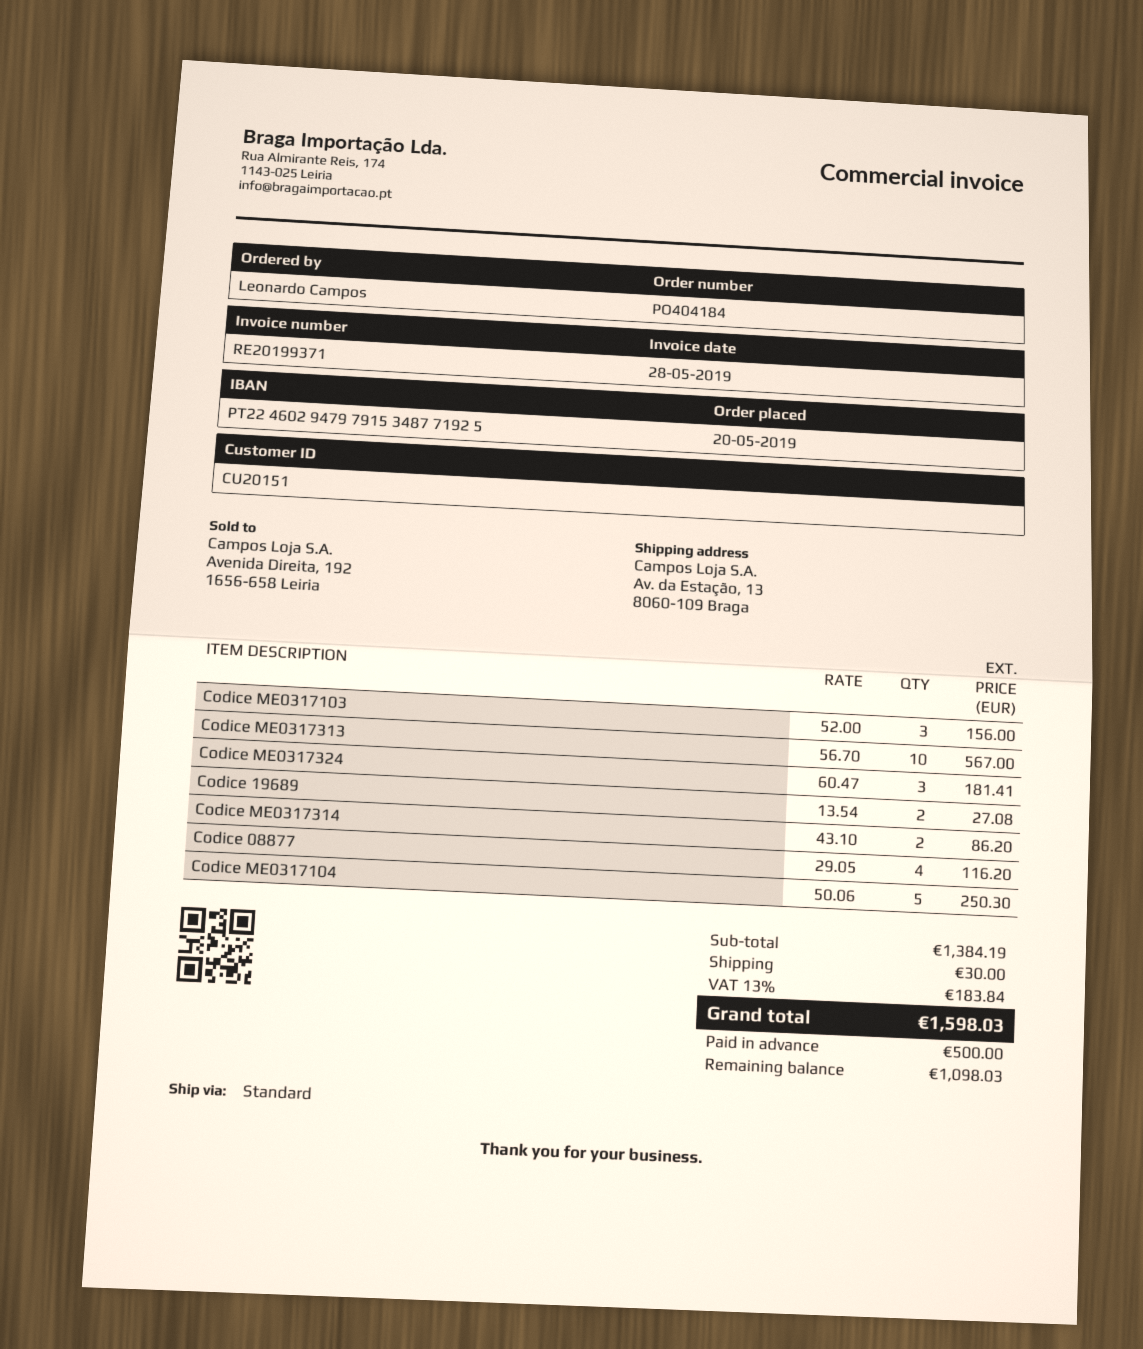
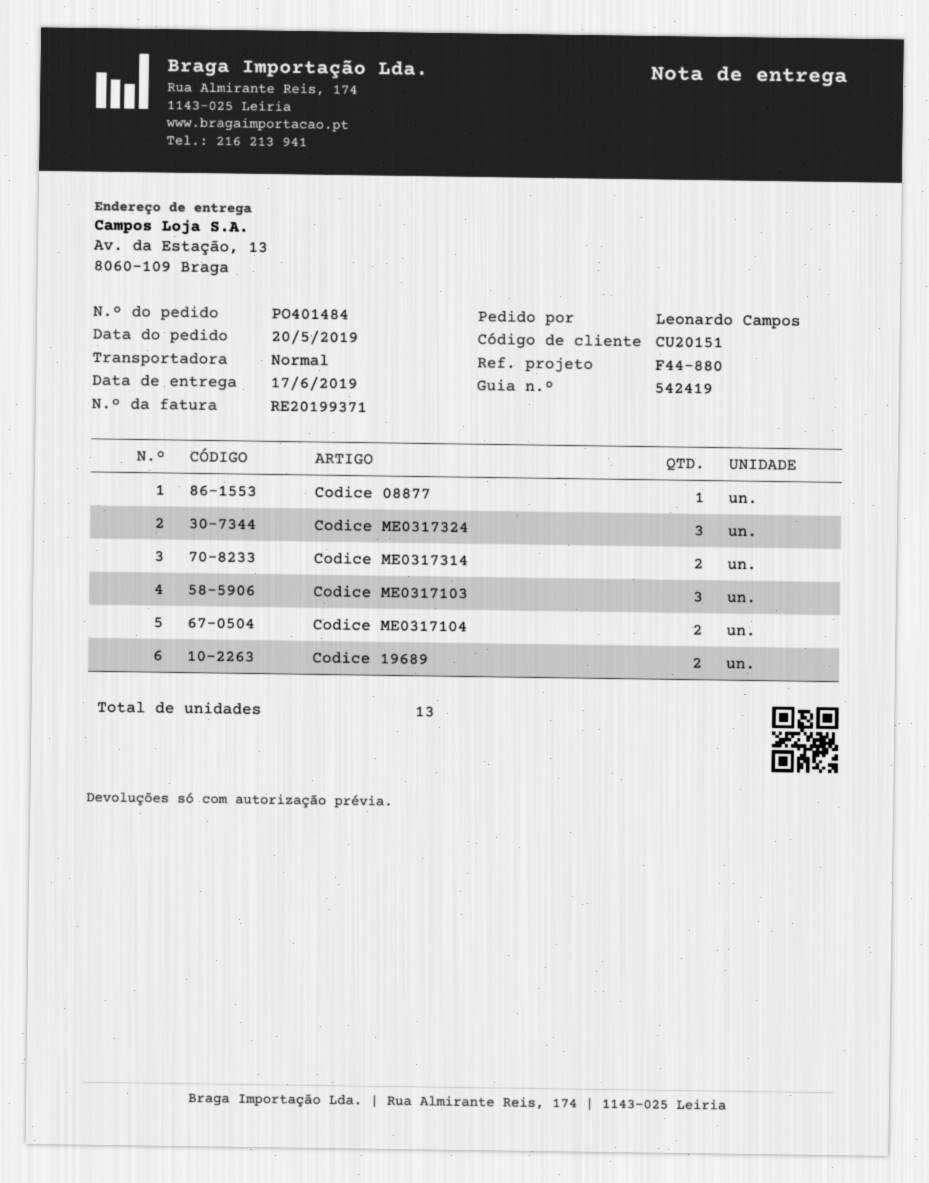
order number: PO404184 -> PO401484
Codice ME0317313: 10 -> none
Codice 08877: 4 -> 1
Codice ME0317104: 5 -> 2

